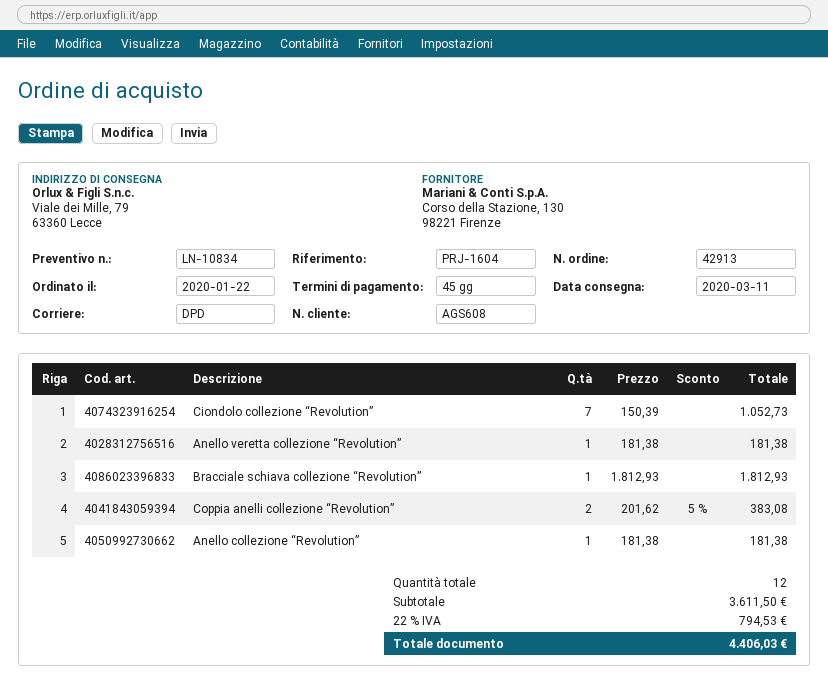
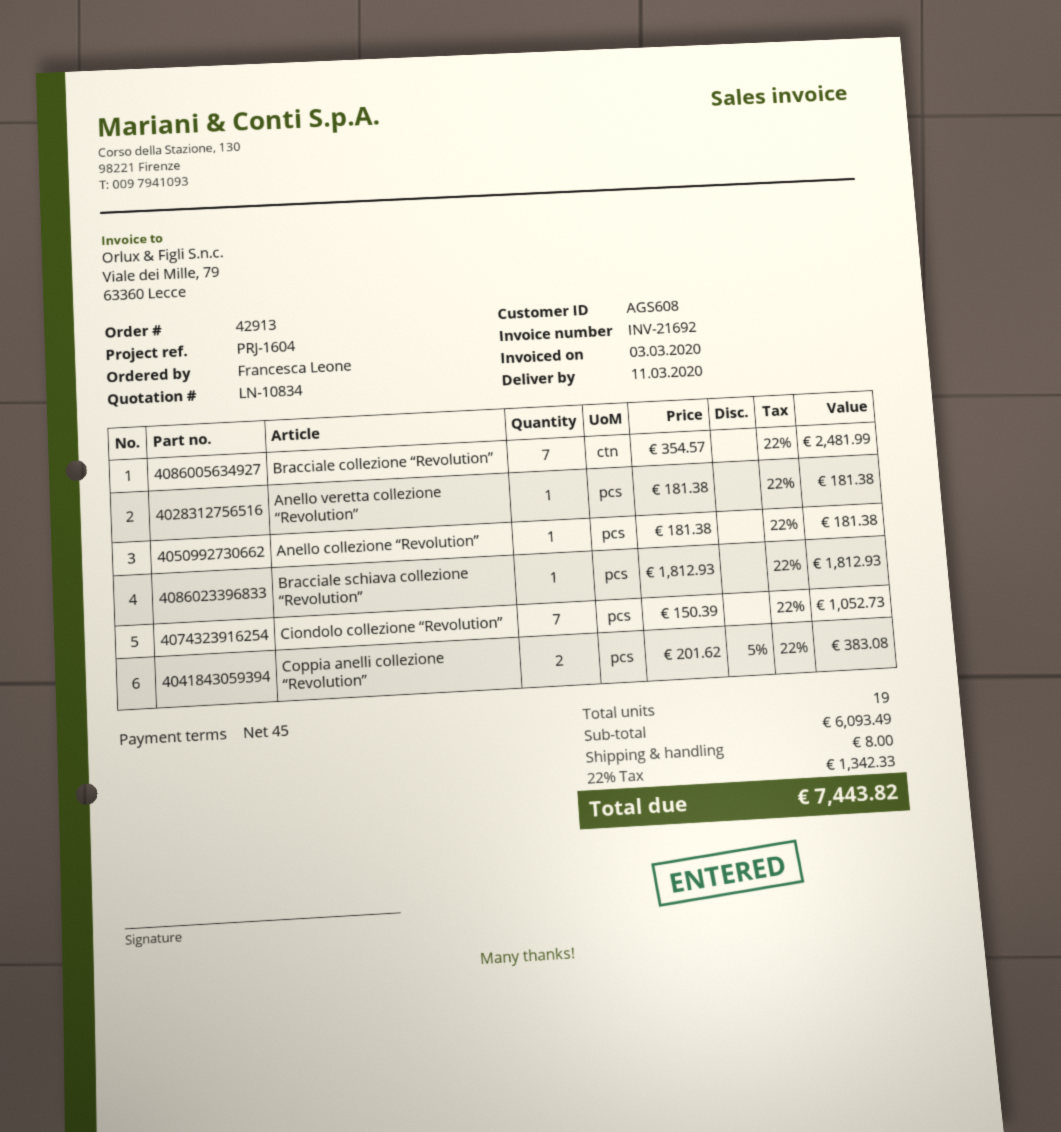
Bracciale collezione “Revolution”: none -> 7 x 354.57 = 2481.99
total quantity: 12 -> 19
subtotal: 3611.50 -> 6093.49
shipping: none -> 8.00
tax: 22% = 794.53 -> 22% = 1342.33
total: 4406.03 -> 7443.82

